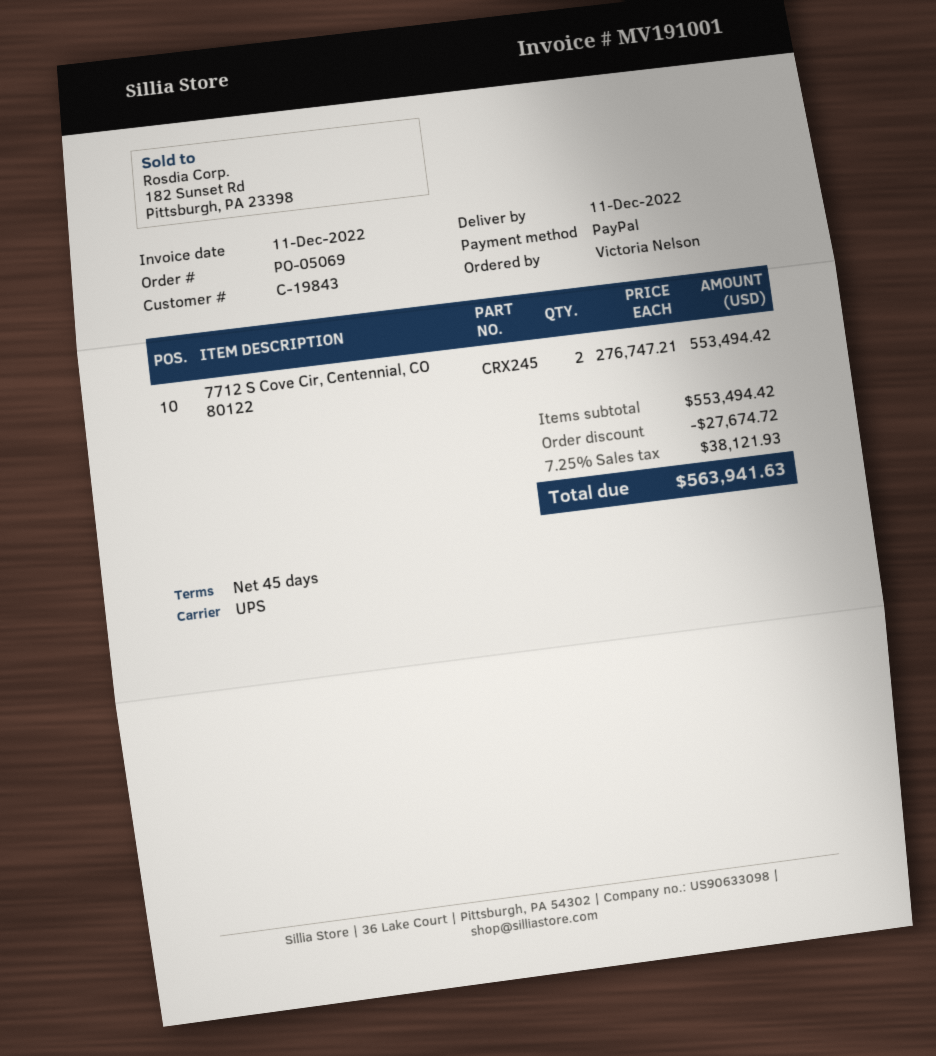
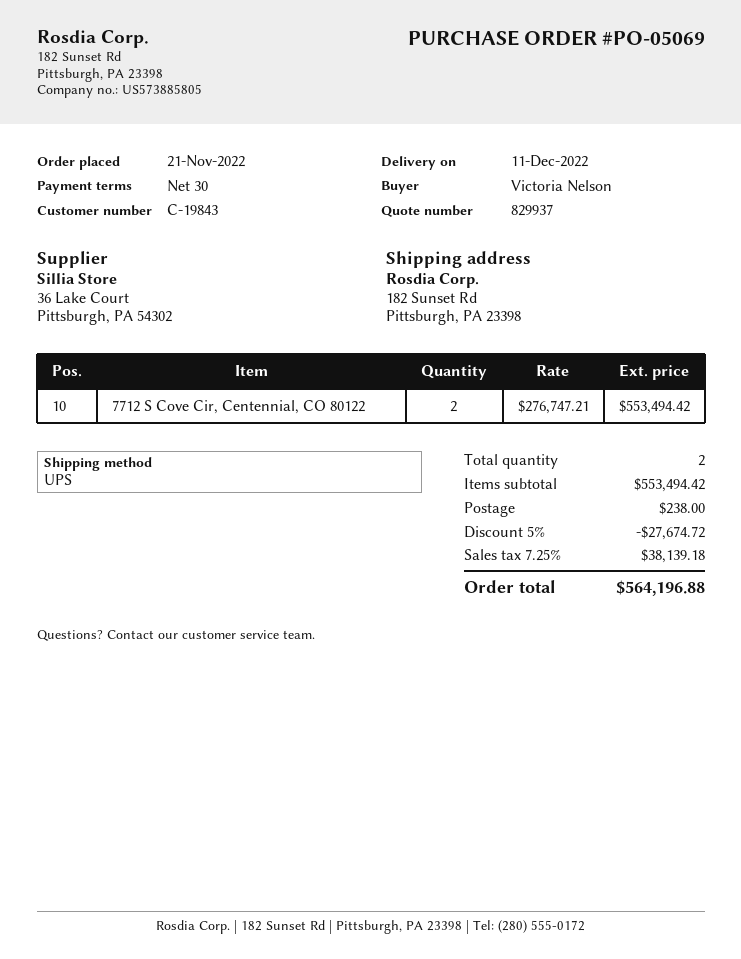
payment terms: 45 days -> 30 days
shipping: none -> 238.00
tax: 7.25% = 38121.93 -> 7.25% = 38139.18
total: 563941.63 -> 564196.88

